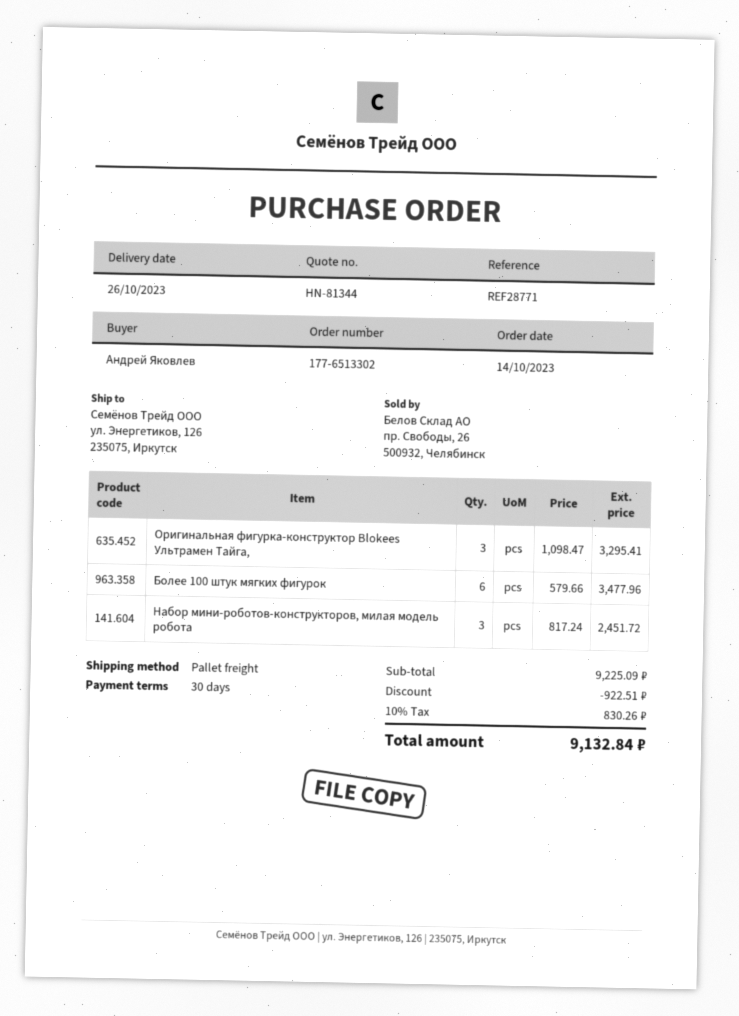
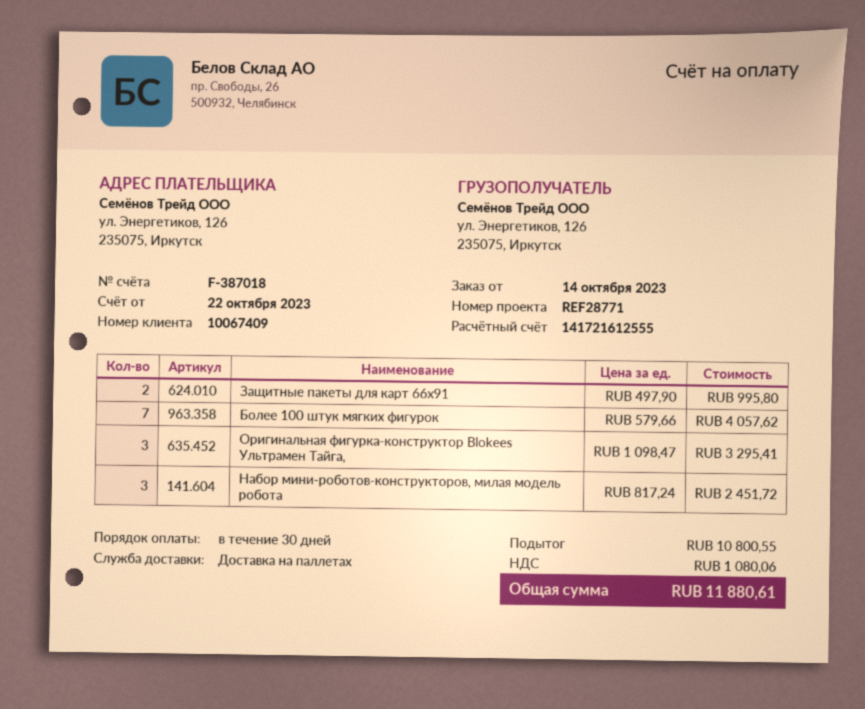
Более 100 штук мягких фигурок: 6 x 579.66 = 3477.96 -> 7 x 579.66 = 4057.62
Защитные пакеты для карт 66x91: none -> 2 x 497.90 = 995.80
subtotal: 9225.09 -> 10800.55
discount: 922.51 -> none
tax: 830.26 -> 1080.06
total: 9132.84 -> 11880.61

